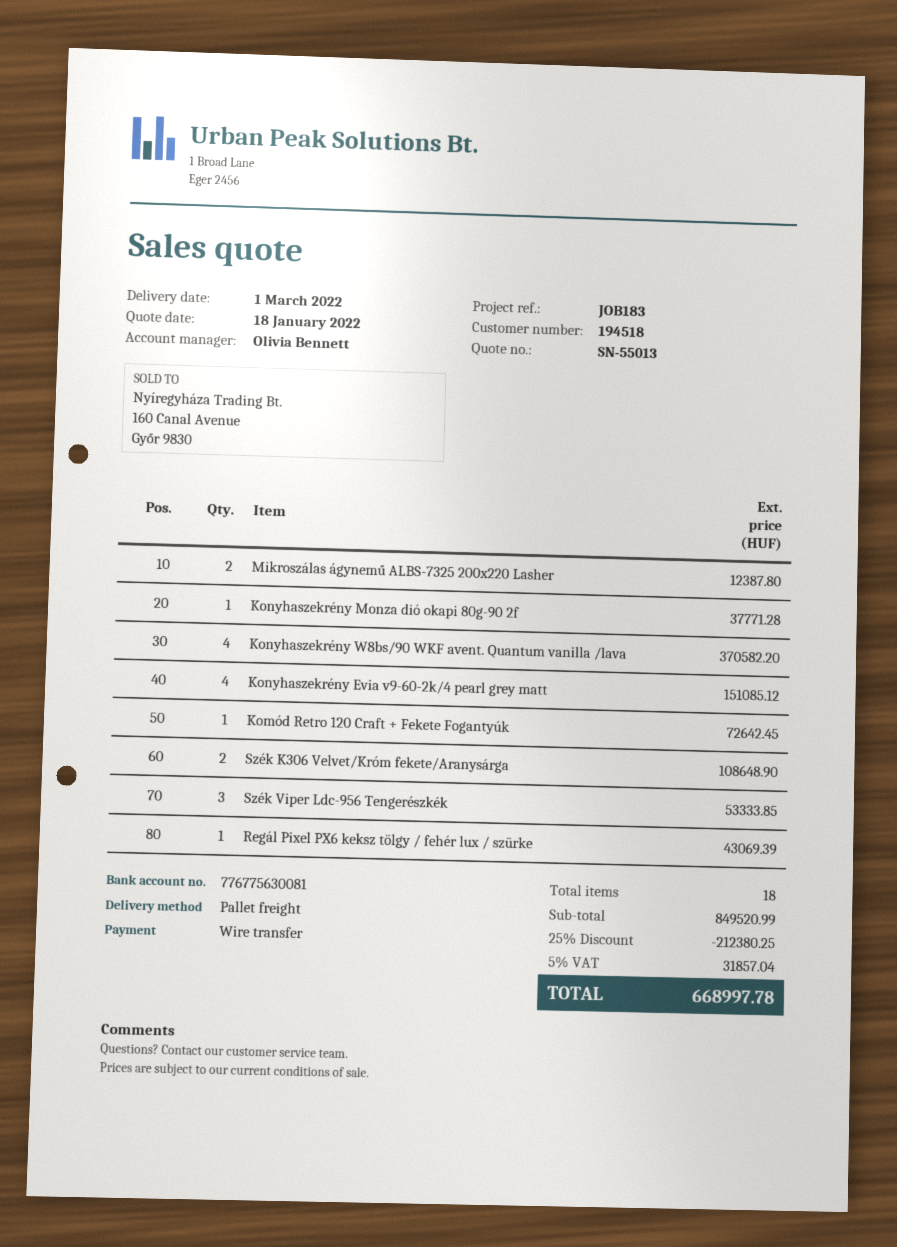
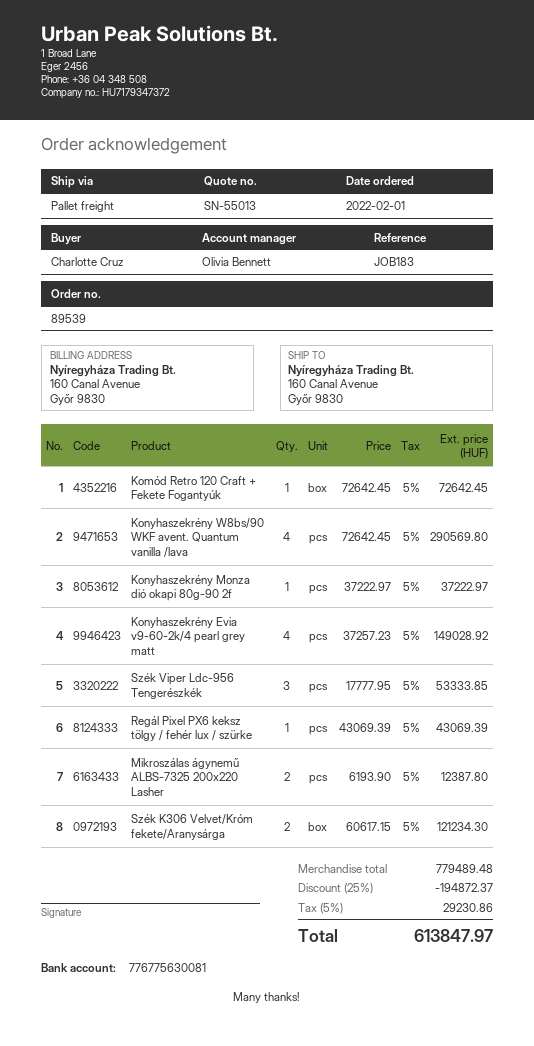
Konyhaszekrény Monza dió okapi 80g-90 2f: 1 for 37771.28 -> 1 for 37222.97
Konyhaszekrény W8bs/90 WKF avent. Quantum vanilla /lava: 4 for 370582.20 -> 4 for 290569.80
Konyhaszekrény Evia v9-60-2k/4 pearl grey matt: 4 for 151085.12 -> 4 for 149028.92
Szék K306 Velvet/Króm fekete/Aranysárga: 2 for 108648.90 -> 2 for 121234.30
subtotal: 849520.99 -> 779489.48
discount: 25% = 212380.25 -> 25% = 194872.37
tax: 5% = 31857.04 -> 5% = 29230.86
total: 668997.78 -> 613847.97

